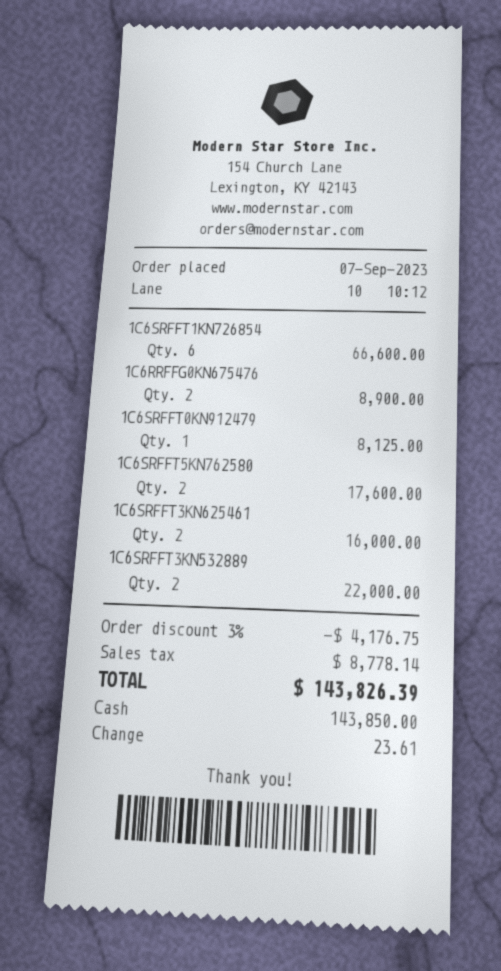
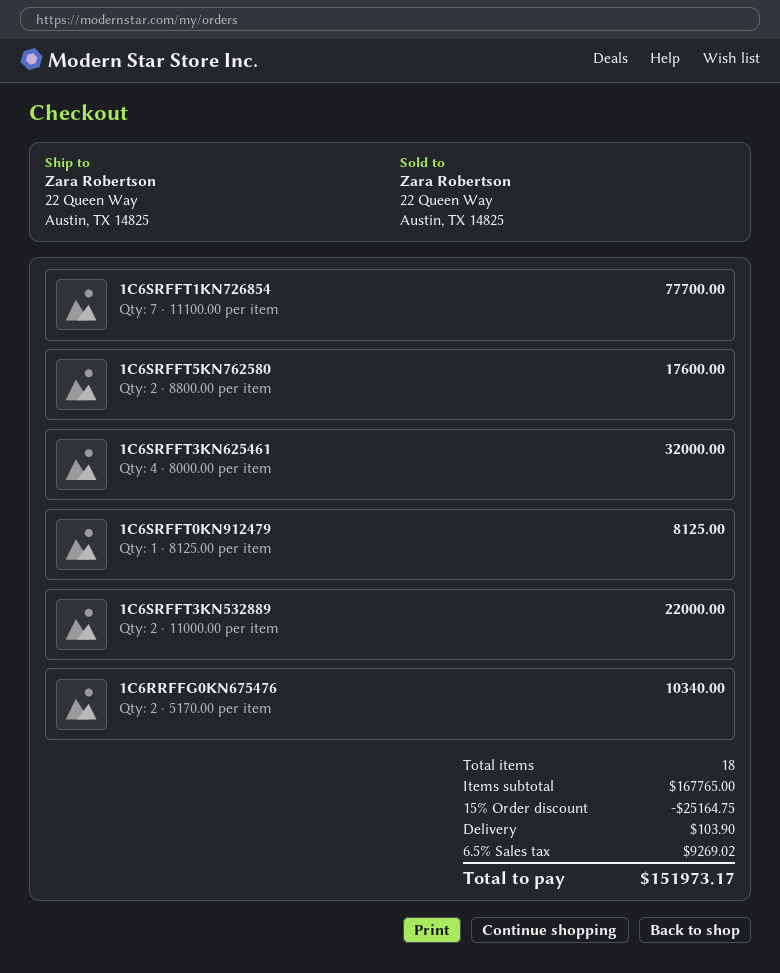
1C6SRFFT1KN726854: 6 for 66600.00 -> 7 for 77700.00
1C6RRFFG0KN675476: 2 for 8900.00 -> 2 for 10340.00
1C6SRFFT3KN625461: 2 for 16000.00 -> 4 for 32000.00
discount: 3% = 4176.75 -> 15% = 25164.75
shipping: none -> 103.90
tax: 8778.14 -> 9269.02
total: 143826.39 -> 151973.17

